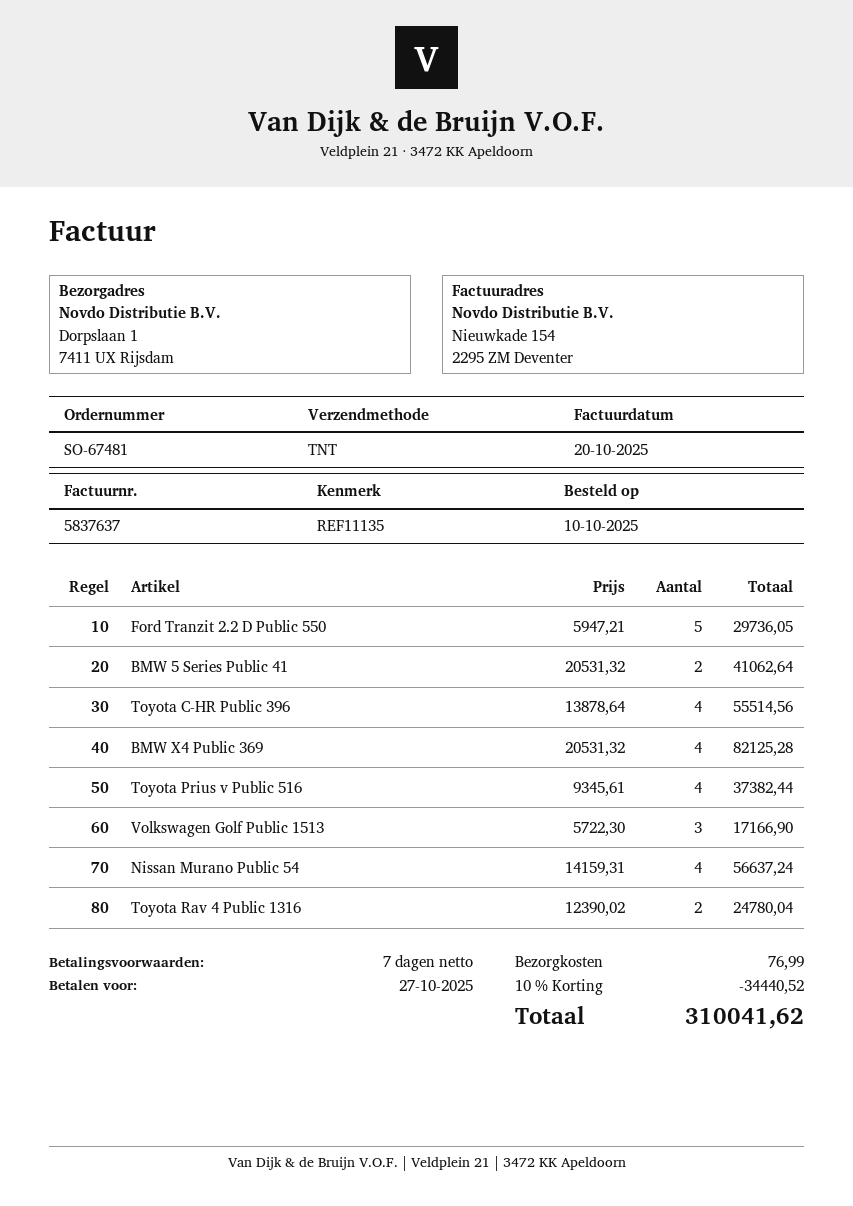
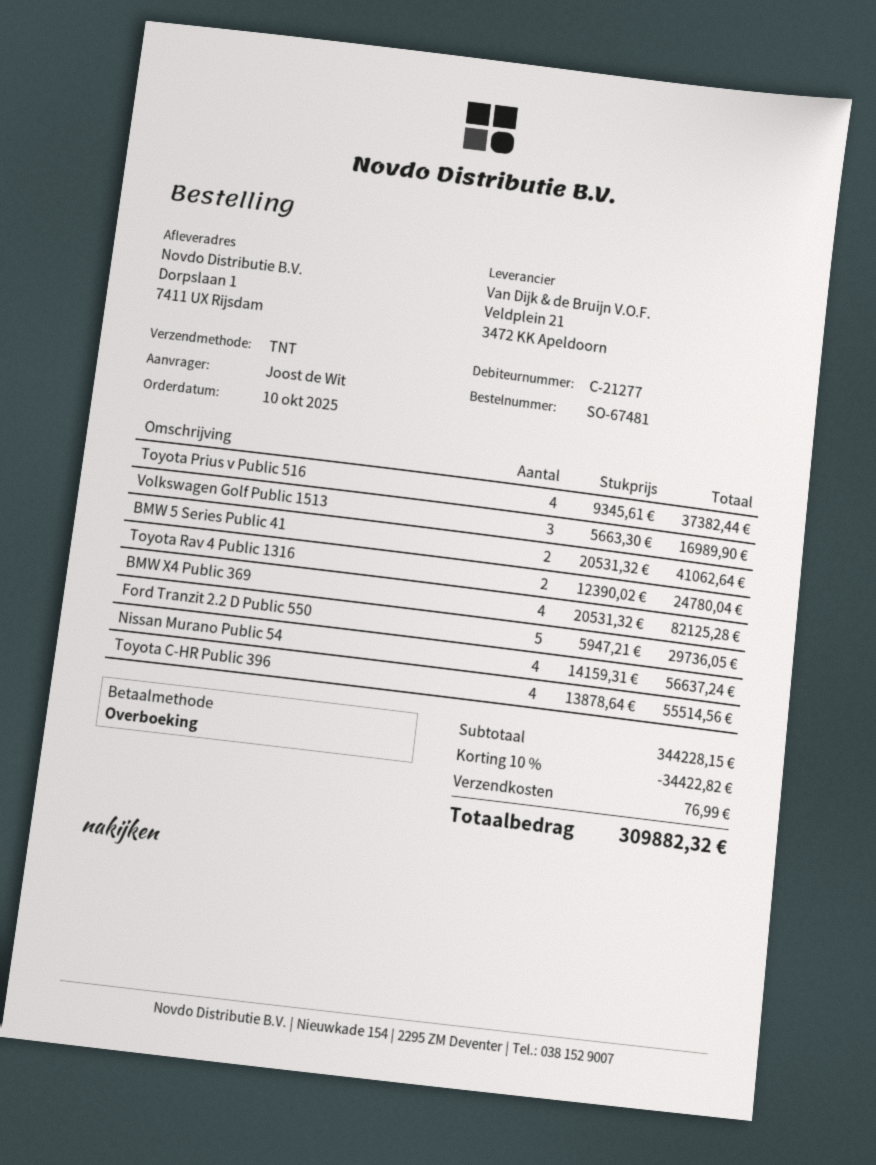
Volkswagen Golf Public 1513: 3 x 5722.30 = 17166.90 -> 3 x 5663.30 = 16989.90
discount: 10% = 34440.52 -> 10% = 34422.82
total: 310041.62 -> 309882.32

